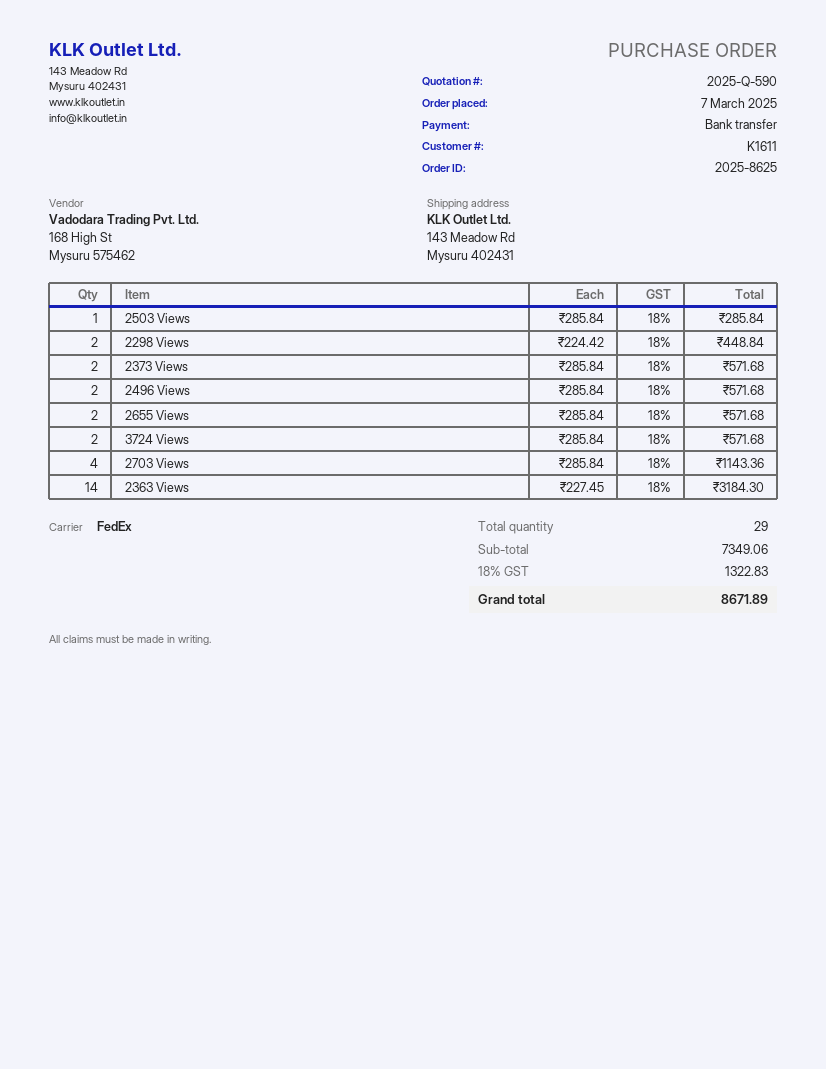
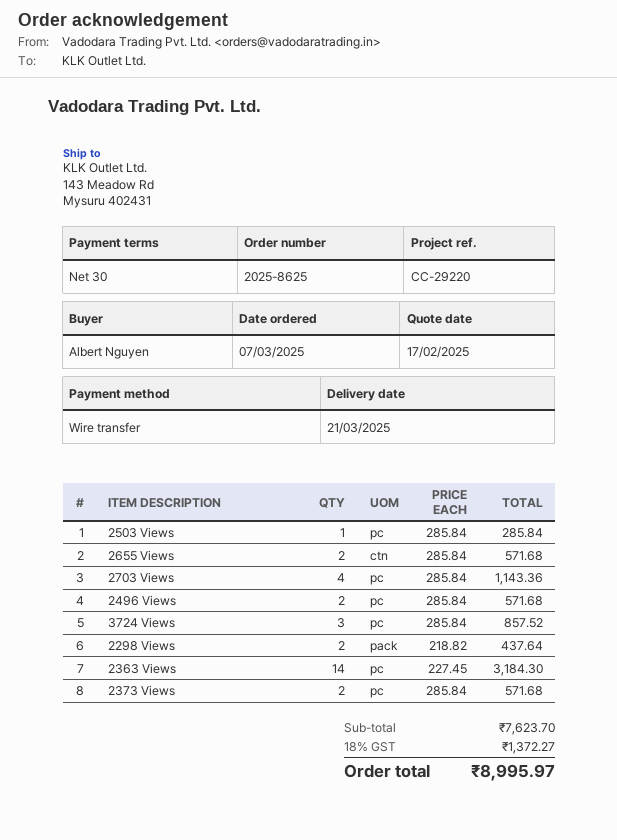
2298 Views: 2 x 224.42 = 448.84 -> 2 x 218.82 = 437.64
3724 Views: 2 x 285.84 = 571.68 -> 3 x 285.84 = 857.52
subtotal: 7349.06 -> 7623.70
tax: 18% = 1322.83 -> 18% = 1372.27
total: 8671.89 -> 8995.97

